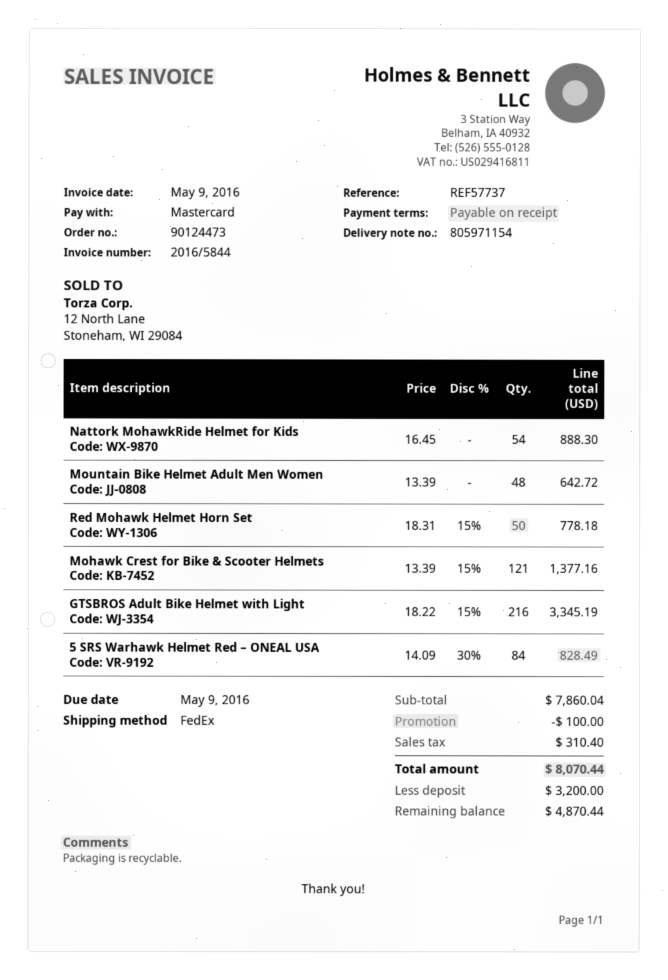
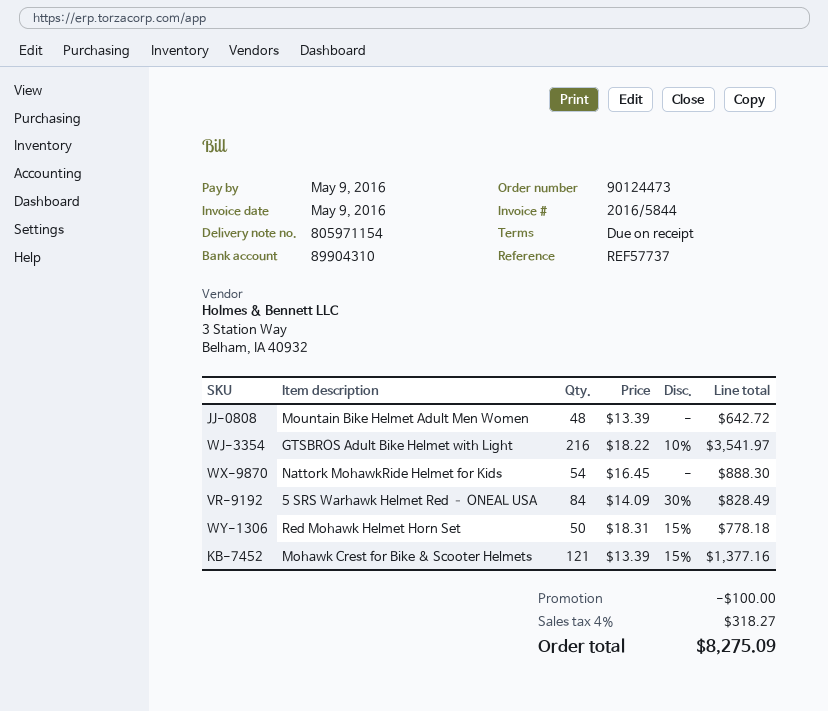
GTSBROS Adult Bike Helmet with Light: 216 x 18.22 - 15% = 3345.19 -> 216 x 18.22 - 10% = 3541.97
tax: 310.40 -> 318.27
total: 8070.44 -> 8275.09

